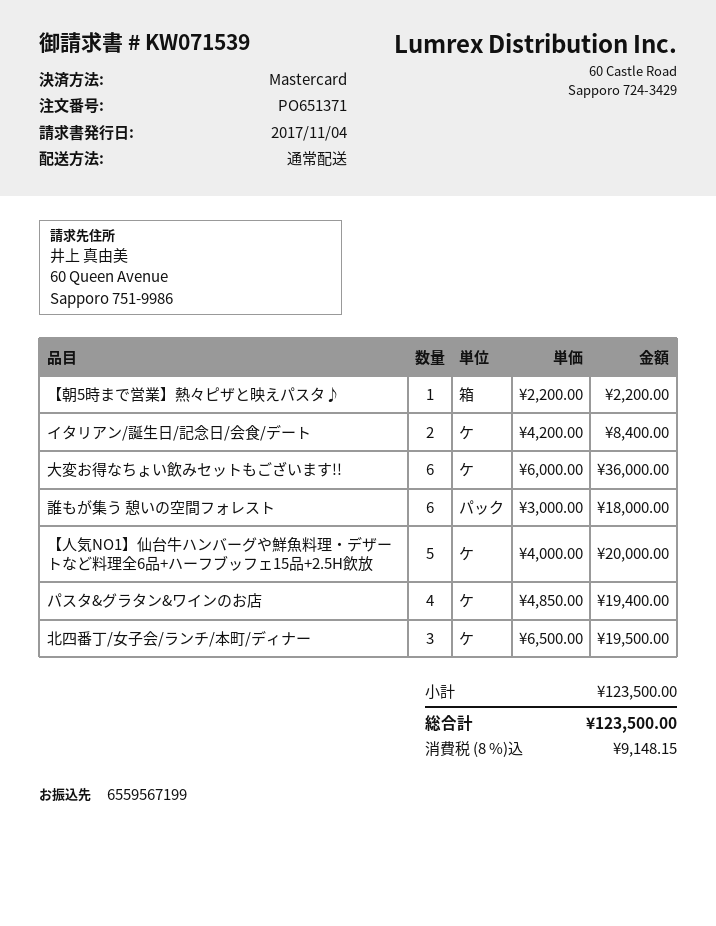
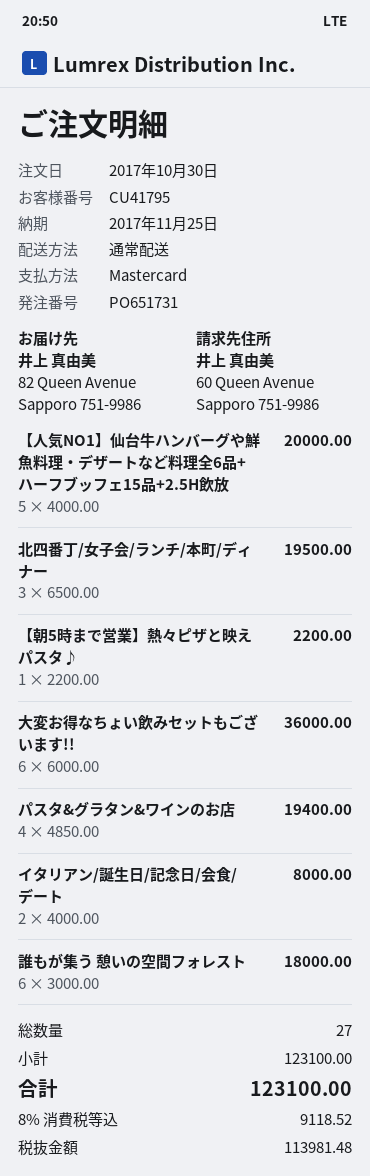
order number: PO651371 -> PO651731
イタリアン/誕生日/記念日/会食/デート: 2 x 4200.00 = 8400.00 -> 2 x 4000.00 = 8000.00
subtotal: 123500.00 -> 123100.00
tax: 8% = 9148.15 -> 8% = 9118.52
total: 123500.00 -> 123100.00

